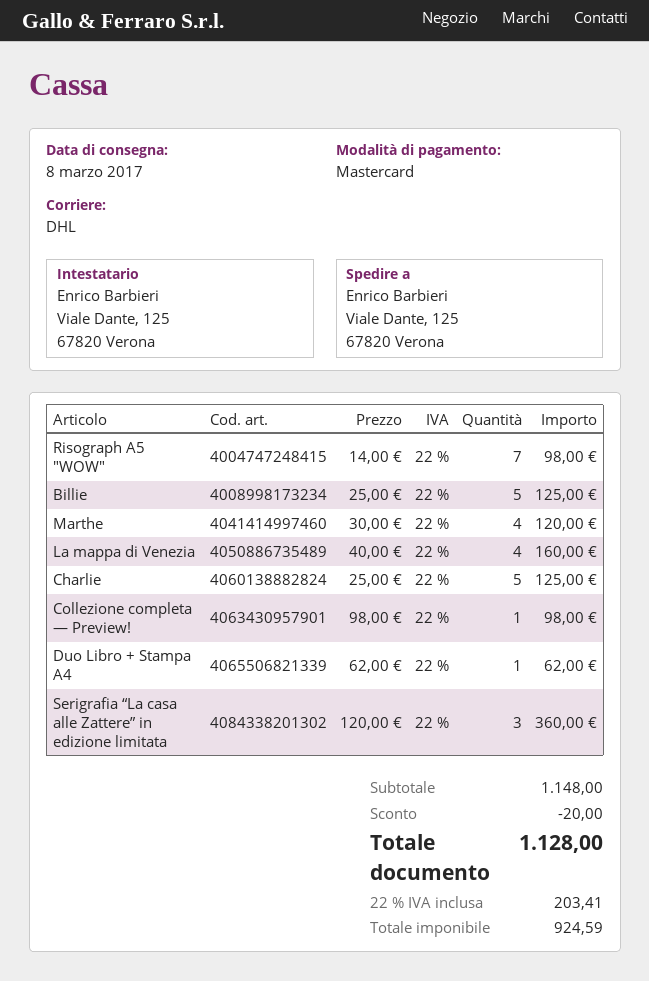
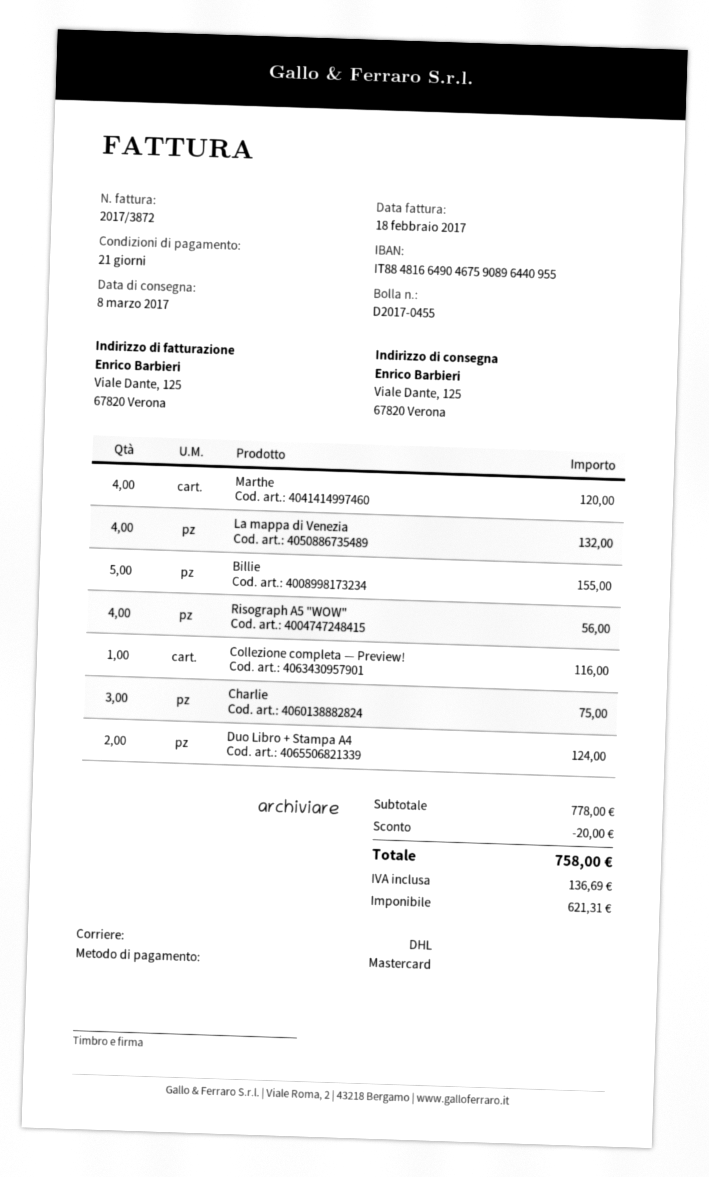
Risograph A5 "WOW": 7 for 98.00 -> 4 for 56.00
Billie: 5 for 125.00 -> 5 for 155.00
La mappa di Venezia: 4 for 160.00 -> 4 for 132.00
Charlie: 5 for 125.00 -> 3 for 75.00
Collezione completa — Preview!: 1 for 98.00 -> 1 for 116.00
Duo Libro + Stampa A4: 1 for 62.00 -> 2 for 124.00
Serigrafia “La casa alle Zattere” in edizione limitata: 3 for 360.00 -> none
subtotal: 1148.00 -> 778.00
net: 924.59 -> 621.31
tax: 203.41 -> 136.69
total: 1128.00 -> 758.00

